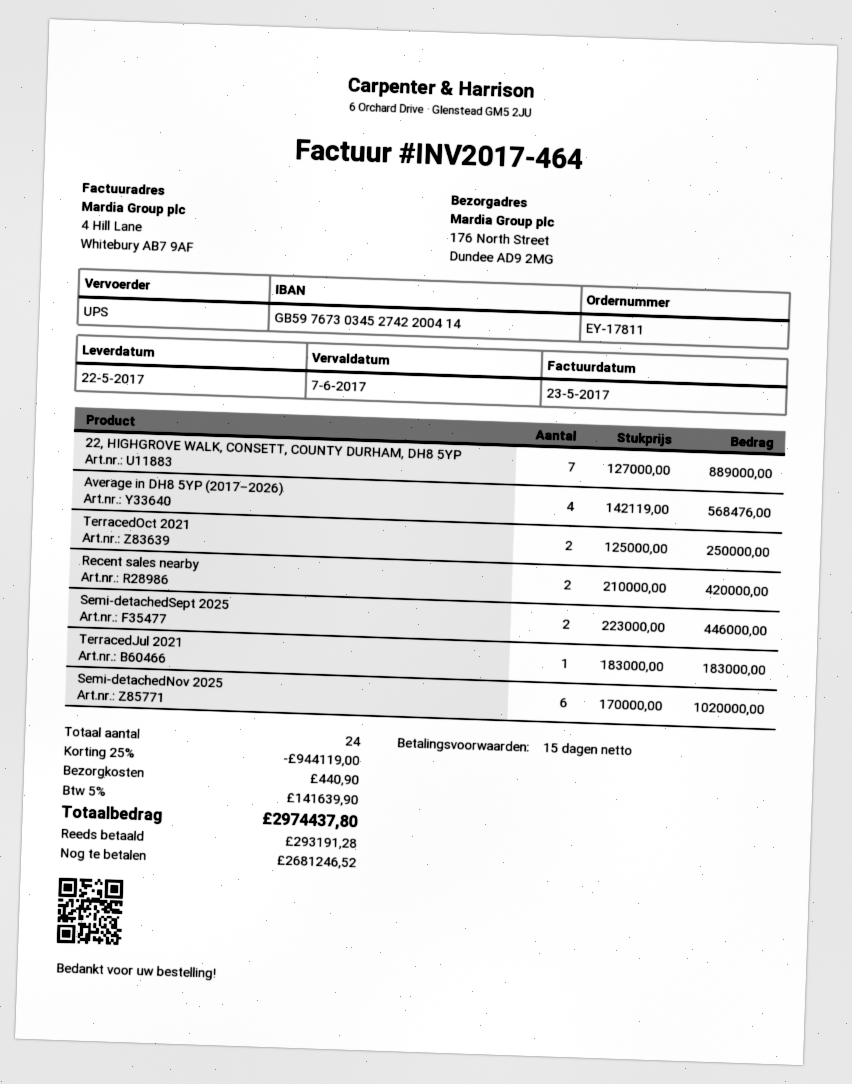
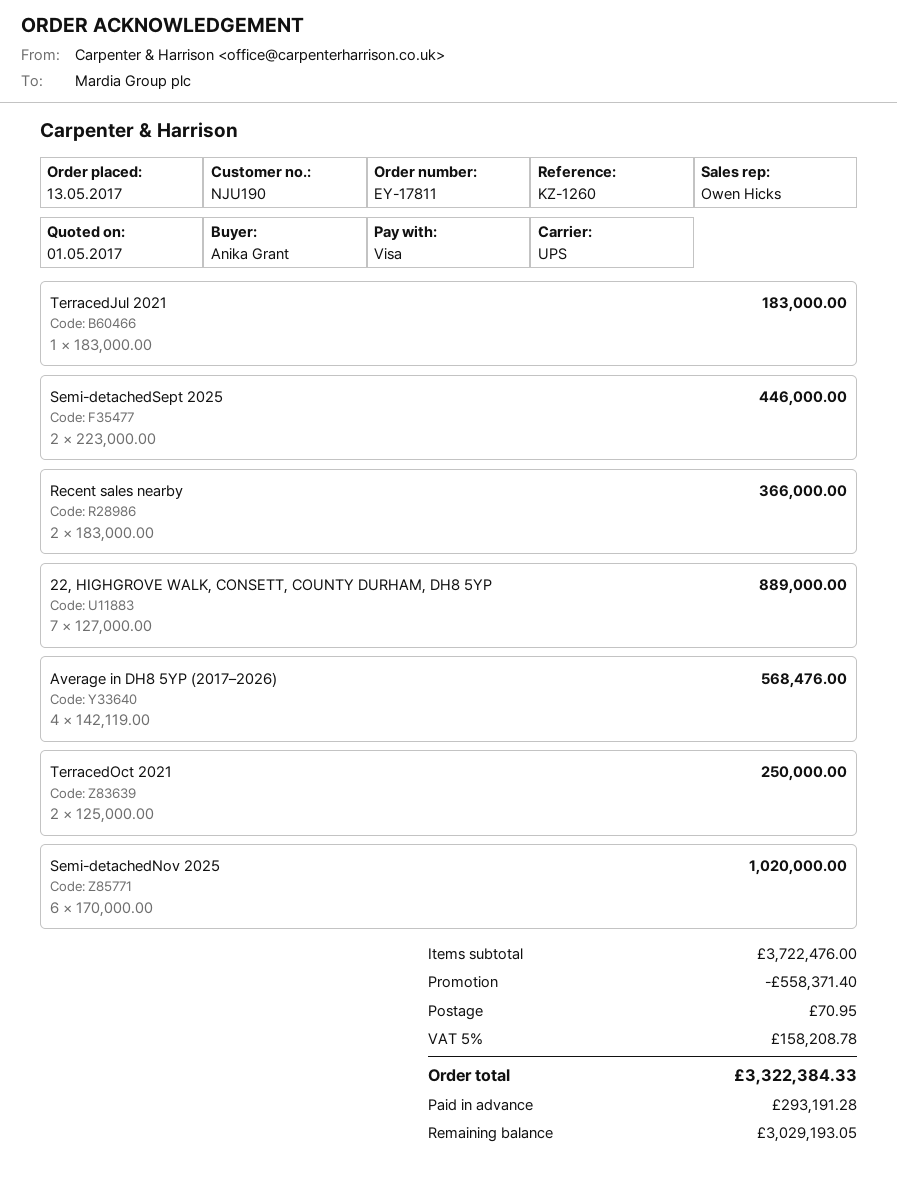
Recent sales nearby: 2 x 210000.00 = 420000.00 -> 2 x 183000.00 = 366000.00
discount: 944119.00 -> 558371.40
shipping: 440.90 -> 70.95
tax: 5% = 141639.90 -> 5% = 158208.78
total: 2974437.80 -> 3322384.33
balance: 2681246.52 -> 3029193.05

